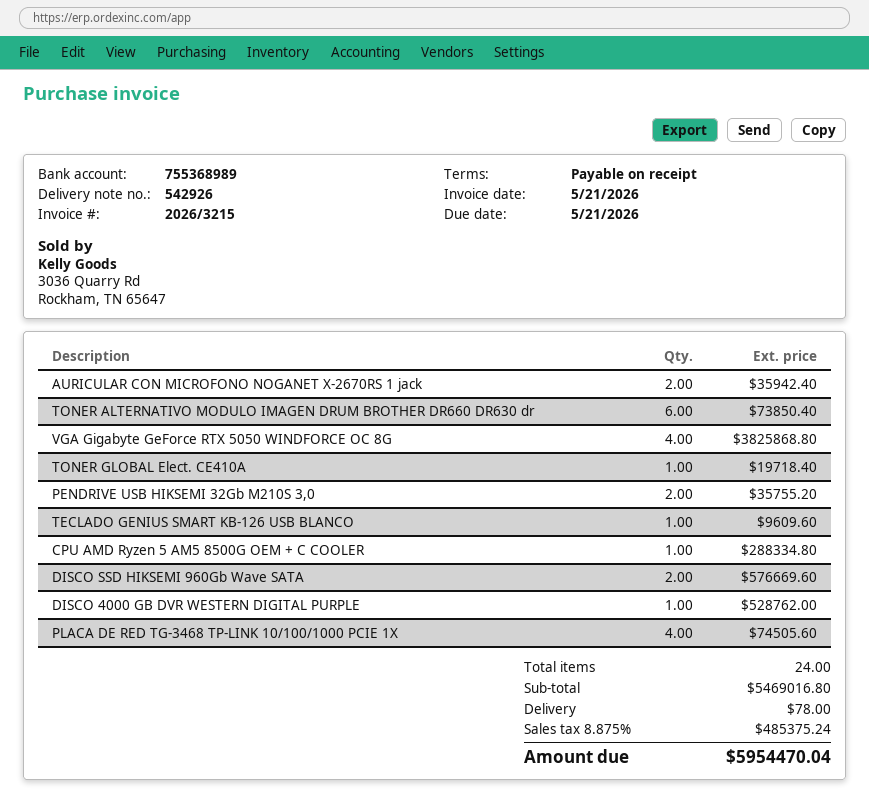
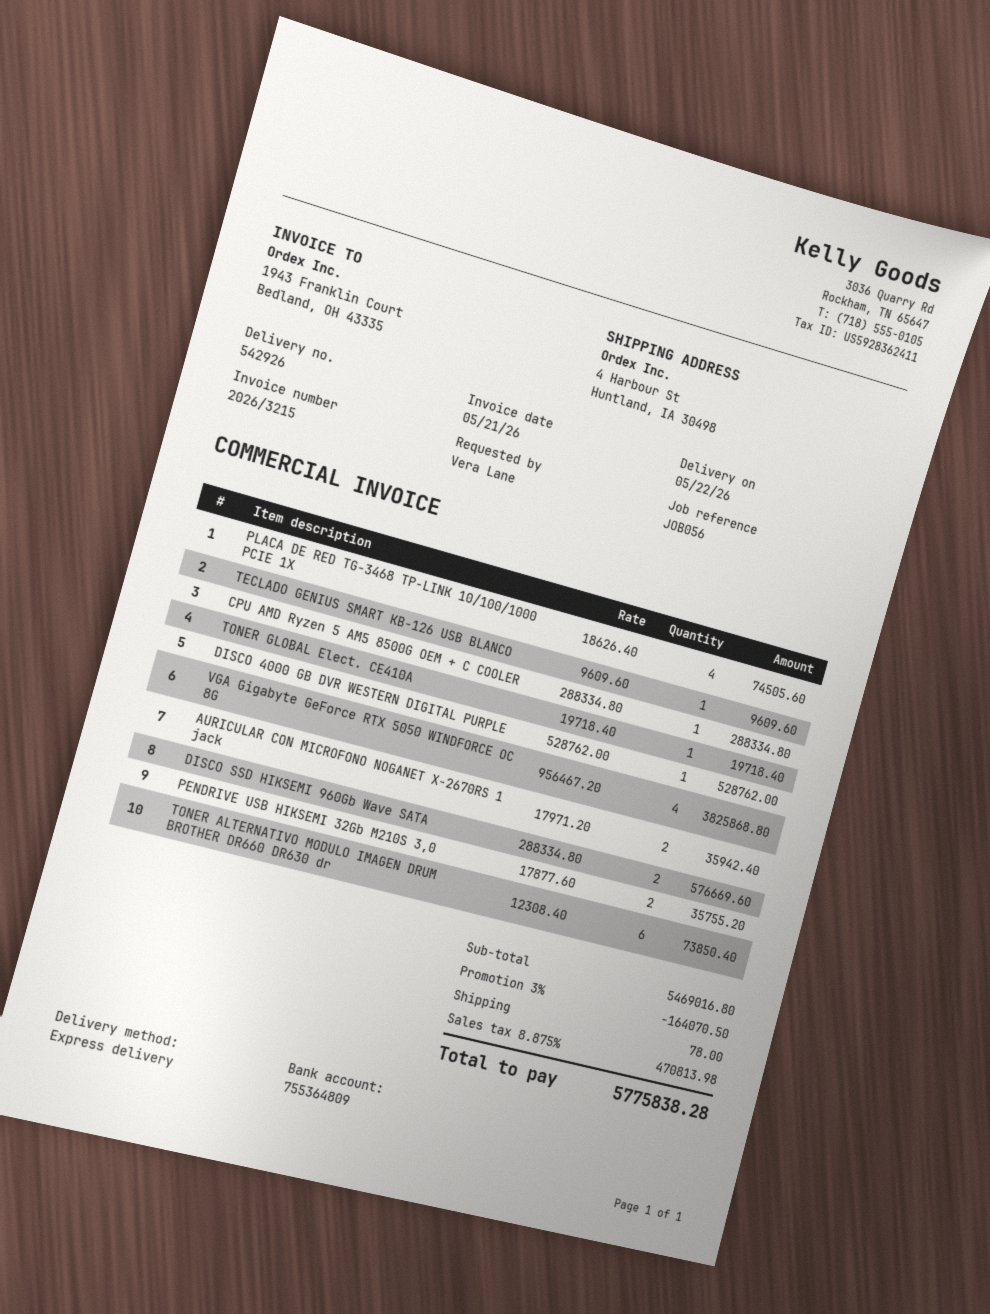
bank account: 755368989 -> 755364809
discount: none -> 3% = 164070.50
tax: 8.875% = 485375.24 -> 8.875% = 470813.98
total: 5954470.04 -> 5775838.28

